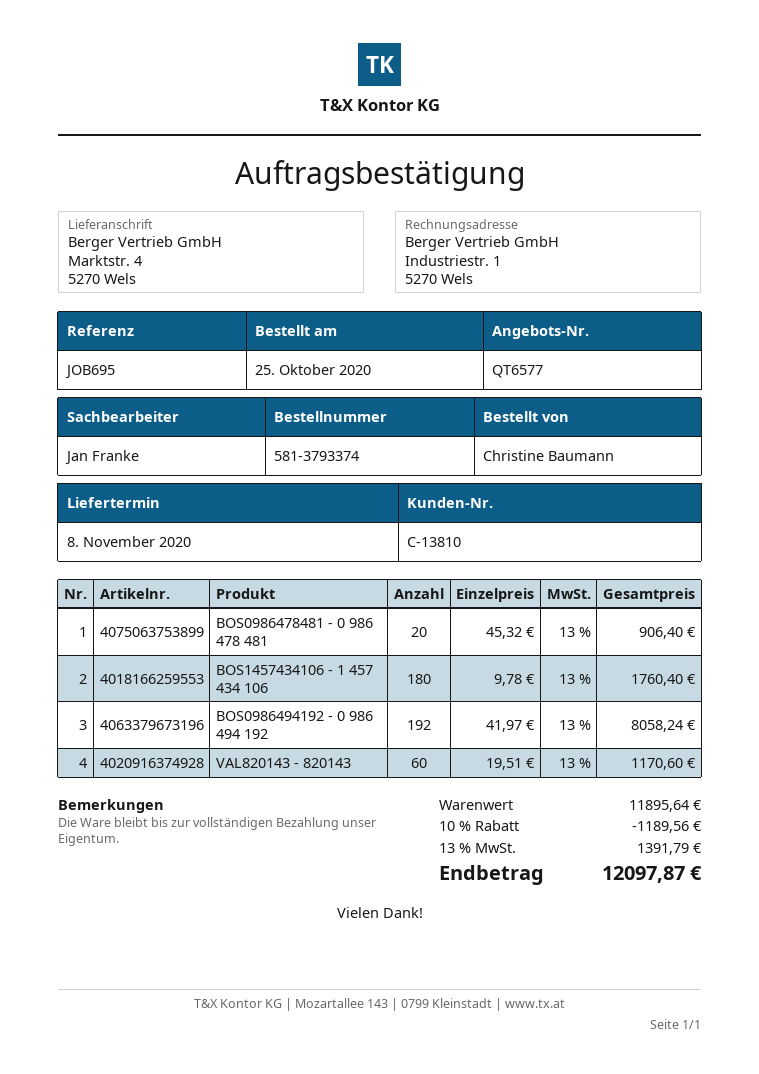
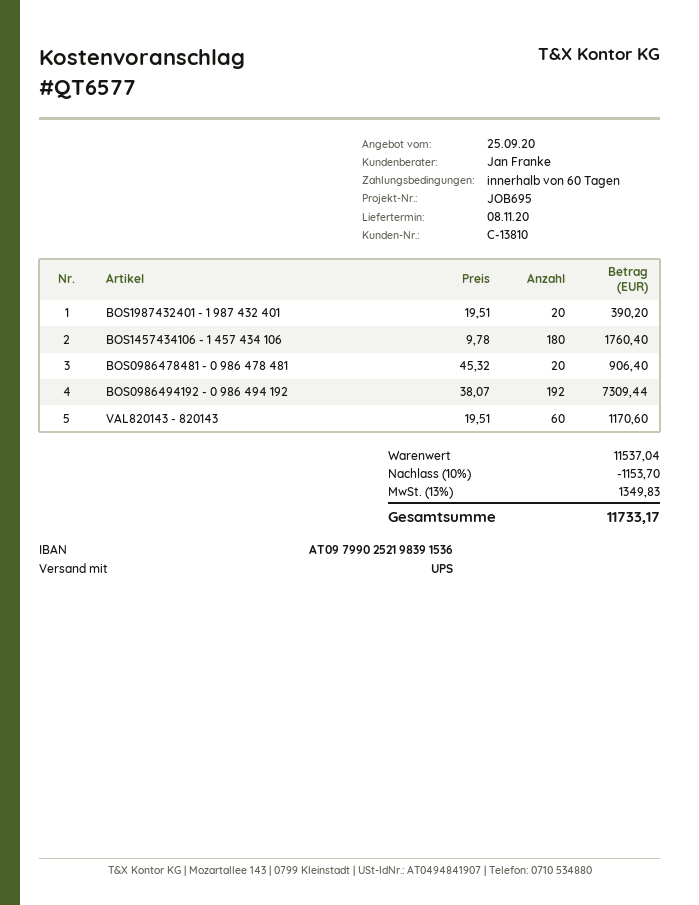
BOS0986494192 - 0 986 494 192: 192 x 41.97 = 8058.24 -> 192 x 38.07 = 7309.44
BOS1987432401 - 1 987 432 401: none -> 20 x 19.51 = 390.20
subtotal: 11895.64 -> 11537.04
discount: 10% = 1189.56 -> 10% = 1153.70
tax: 13% = 1391.79 -> 13% = 1349.83
total: 12097.87 -> 11733.17

